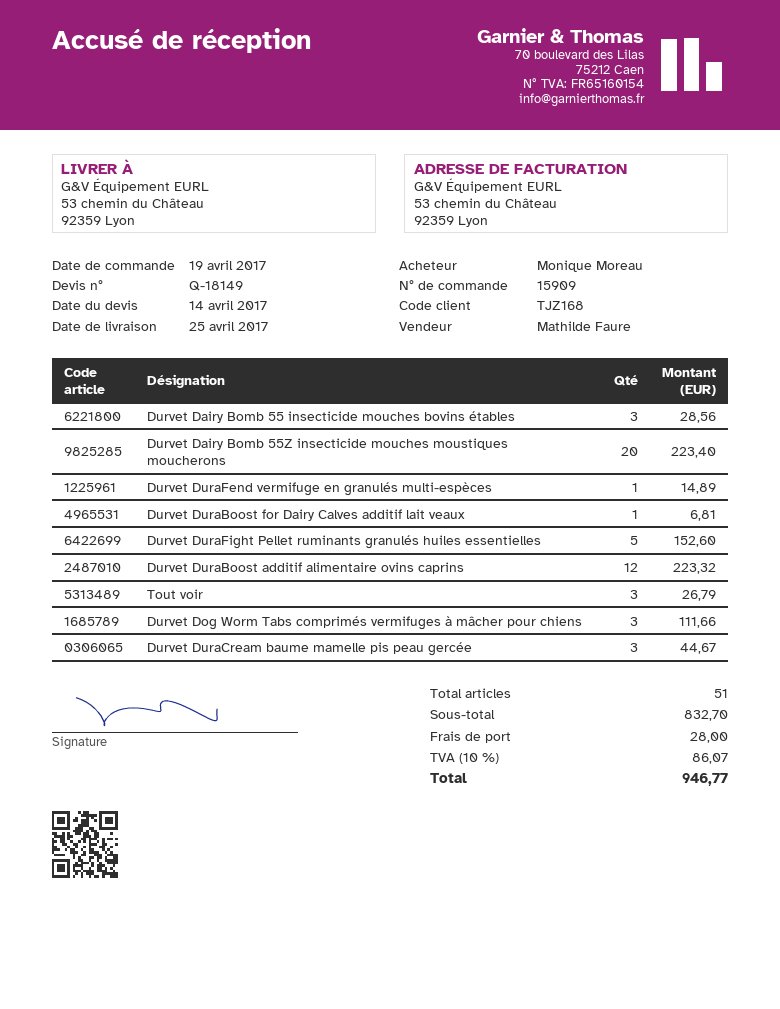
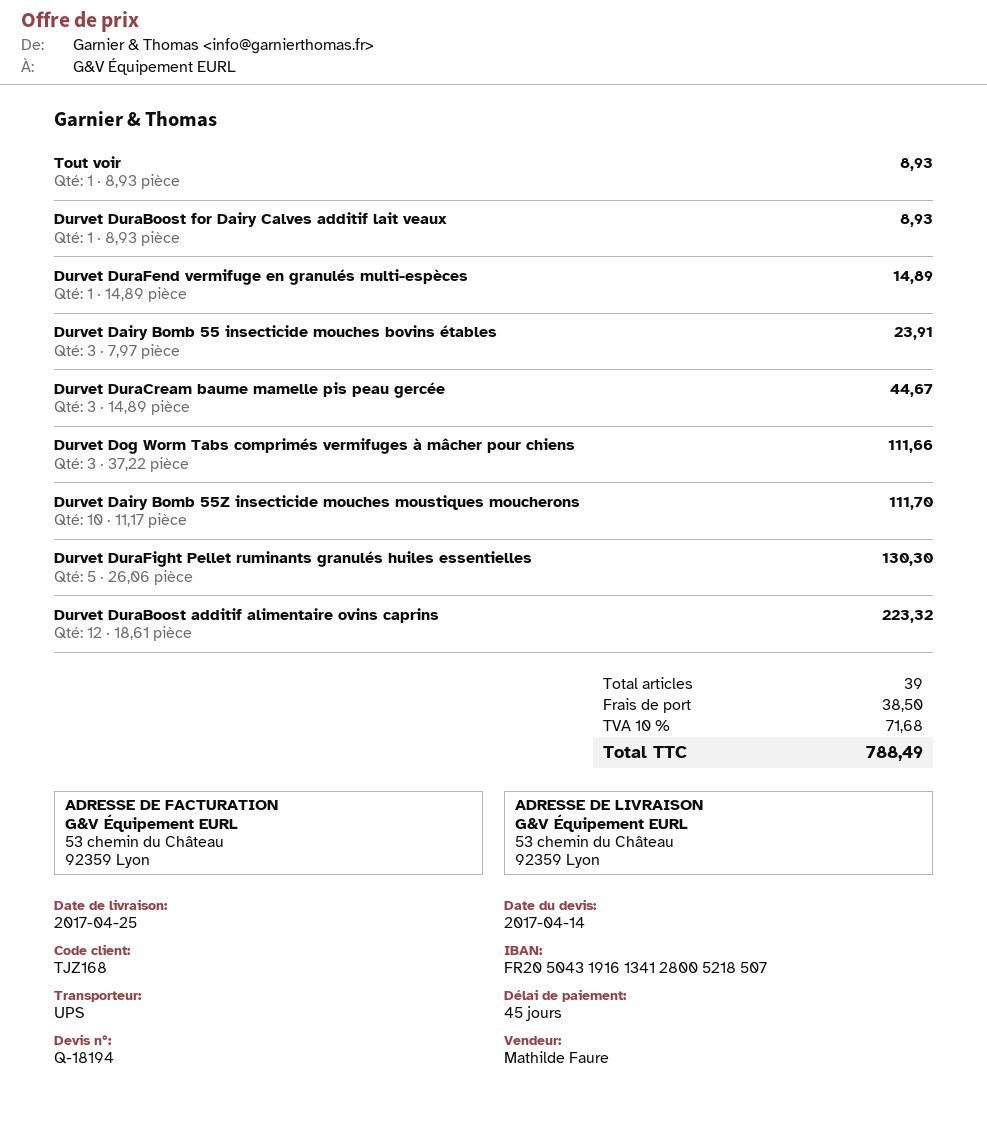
quote number: Q-18149 -> Q-18194
Durvet Dairy Bomb 55 insecticide mouches bovins étables: 3 for 28.56 -> 3 for 23.91
Durvet Dairy Bomb 55Z insecticide mouches moustiques moucherons: 20 for 223.40 -> 10 for 111.70
Durvet DuraBoost for Dairy Calves additif lait veaux: 1 for 6.81 -> 1 for 8.93
Durvet DuraFight Pellet ruminants granulés huiles essentielles: 5 for 152.60 -> 5 for 130.30
Tout voir: 3 for 26.79 -> 1 for 8.93
total quantity: 51 -> 39
shipping: 28.00 -> 38.50
tax: 10% = 86.07 -> 10% = 71.68
total: 946.77 -> 788.49

